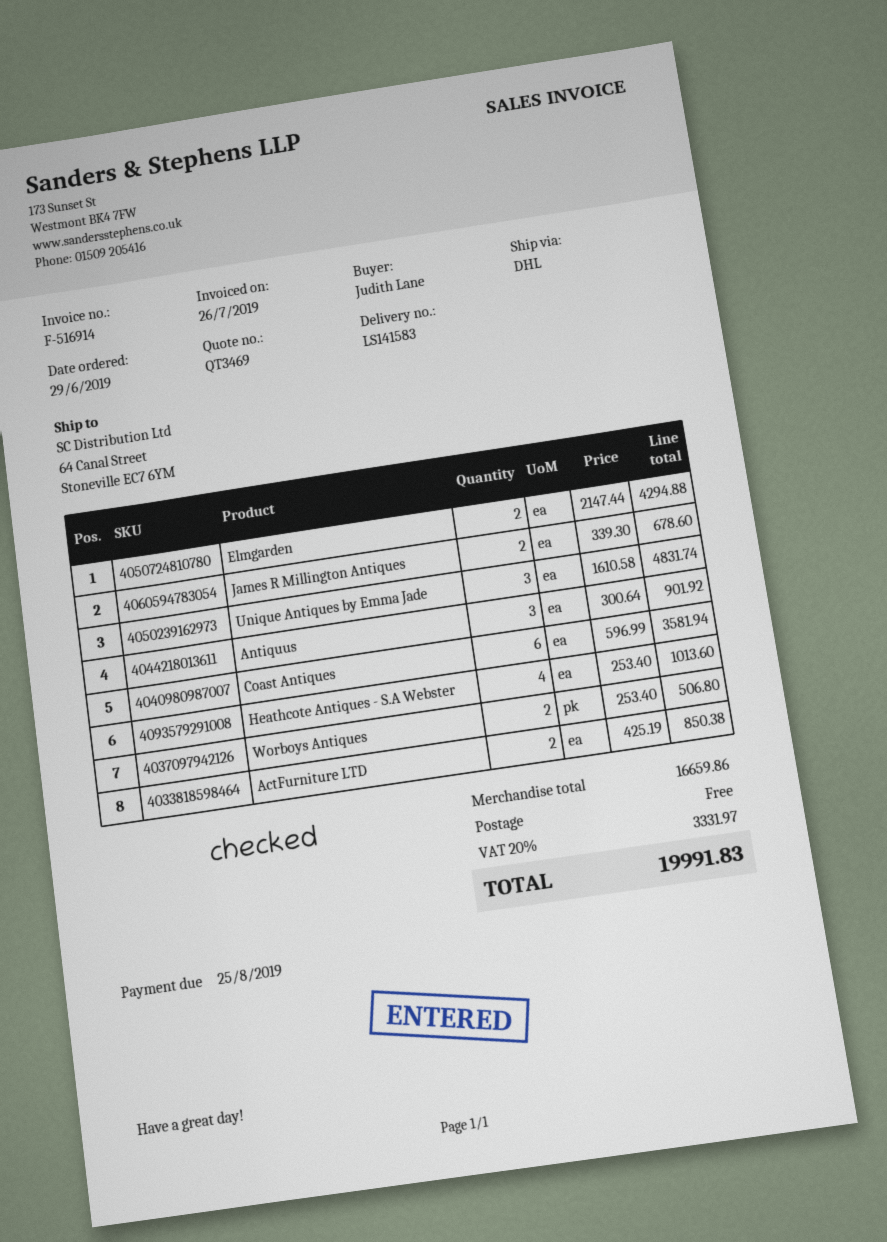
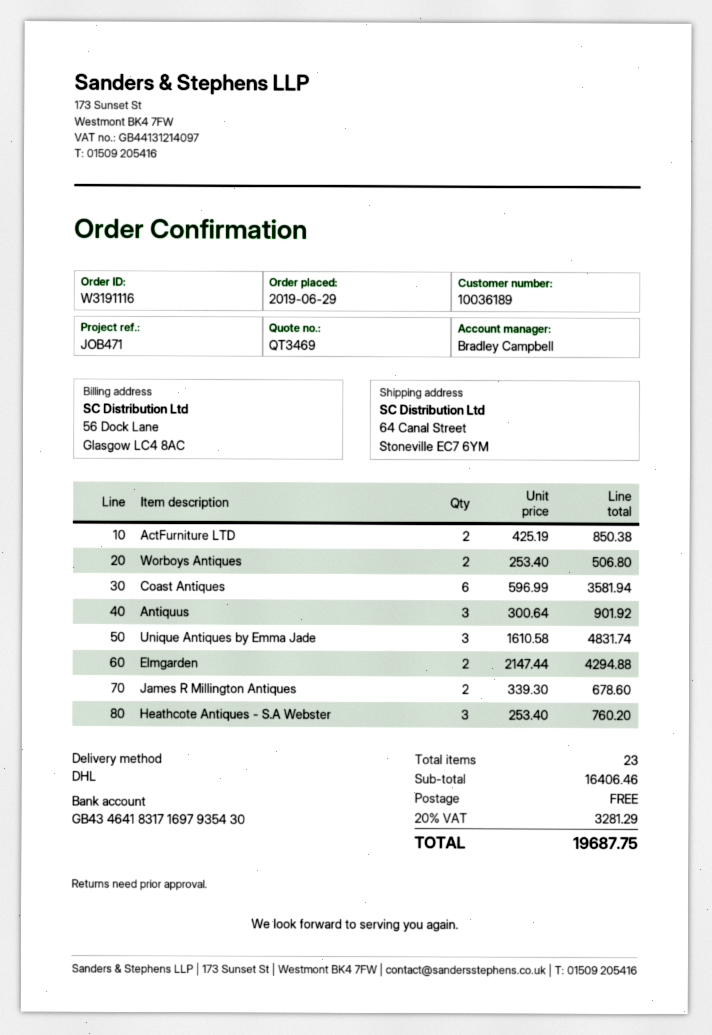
Heathcote Antiques - S.A Webster: 4 x 253.40 = 1013.60 -> 3 x 253.40 = 760.20
subtotal: 16659.86 -> 16406.46
tax: 20% = 3331.97 -> 20% = 3281.29
total: 19991.83 -> 19687.75

